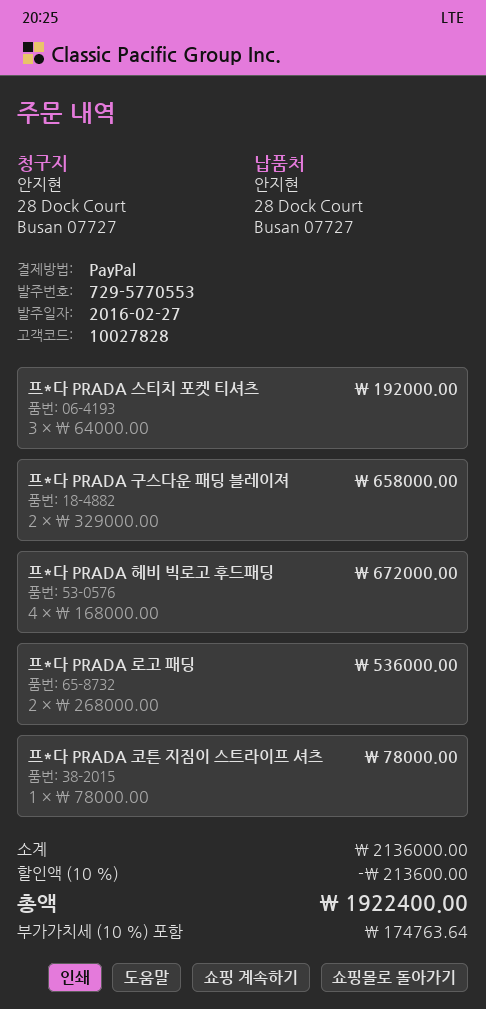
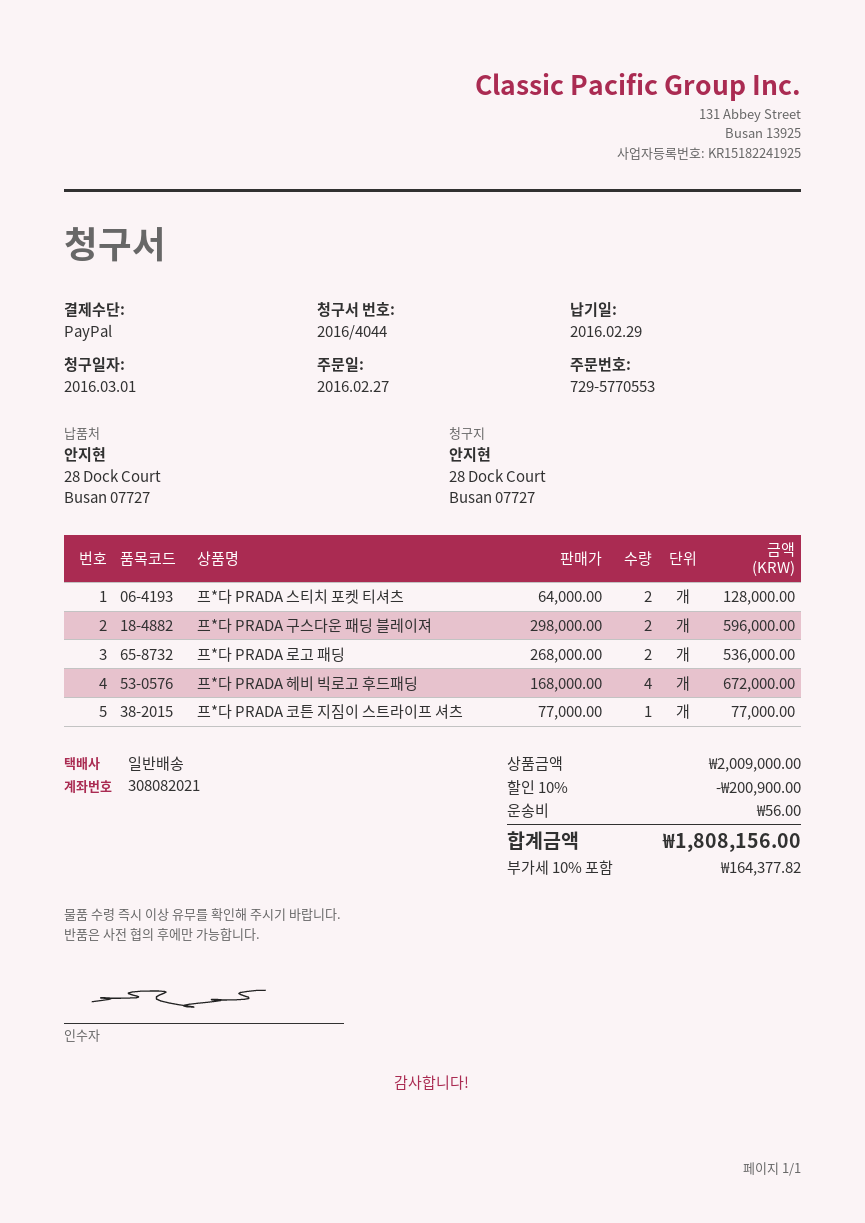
프*다 PRADA 스티치 포켓 티셔츠: 3 x 64000.00 = 192000.00 -> 2 x 64000.00 = 128000.00
프*다 PRADA 구스다운 패딩 블레이져: 2 x 329000.00 = 658000.00 -> 2 x 298000.00 = 596000.00
프*다 PRADA 코튼 지짐이 스트라이프 셔츠: 1 x 78000.00 = 78000.00 -> 1 x 77000.00 = 77000.00
subtotal: 2136000.00 -> 2009000.00
discount: 10% = 213600.00 -> 10% = 200900.00
shipping: none -> 56.00
tax: 10% = 174763.64 -> 10% = 164377.82
total: 1922400.00 -> 1808156.00

